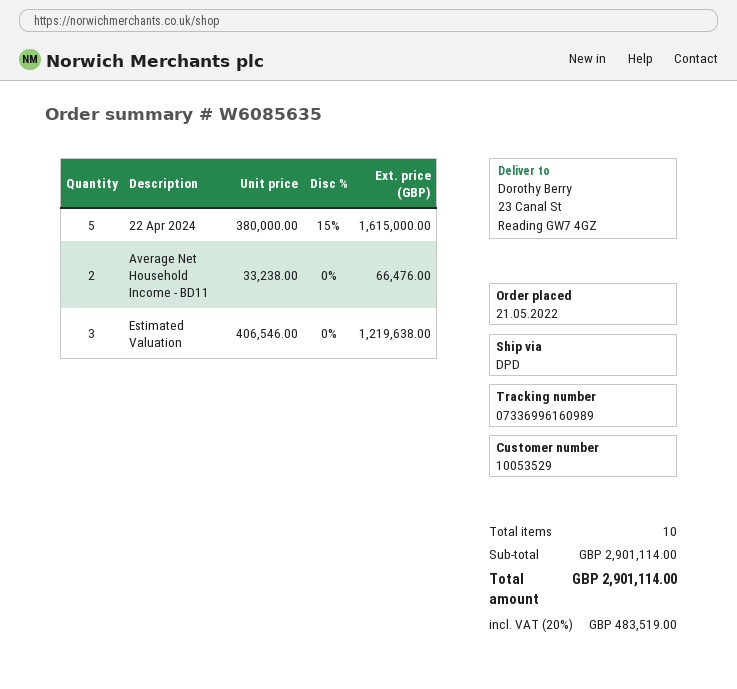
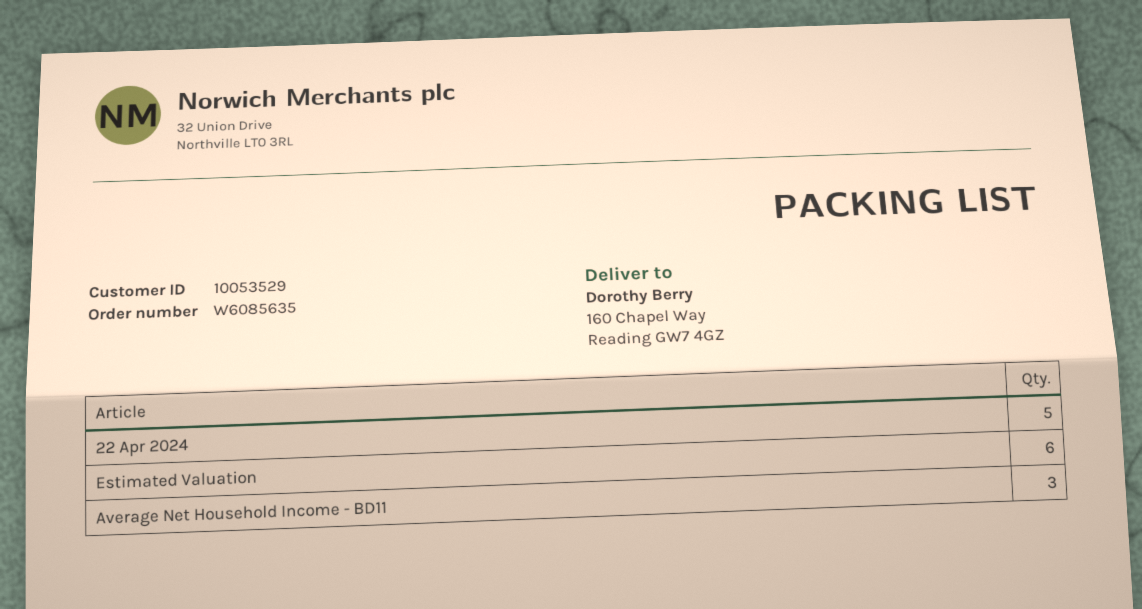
ship to: 23 Canal St, Reading GW7 4GZ -> 160 Chapel Way, Reading GW7 4GZ
Average Net Household Income - BD11: 2 -> 3
Estimated Valuation: 3 -> 6

